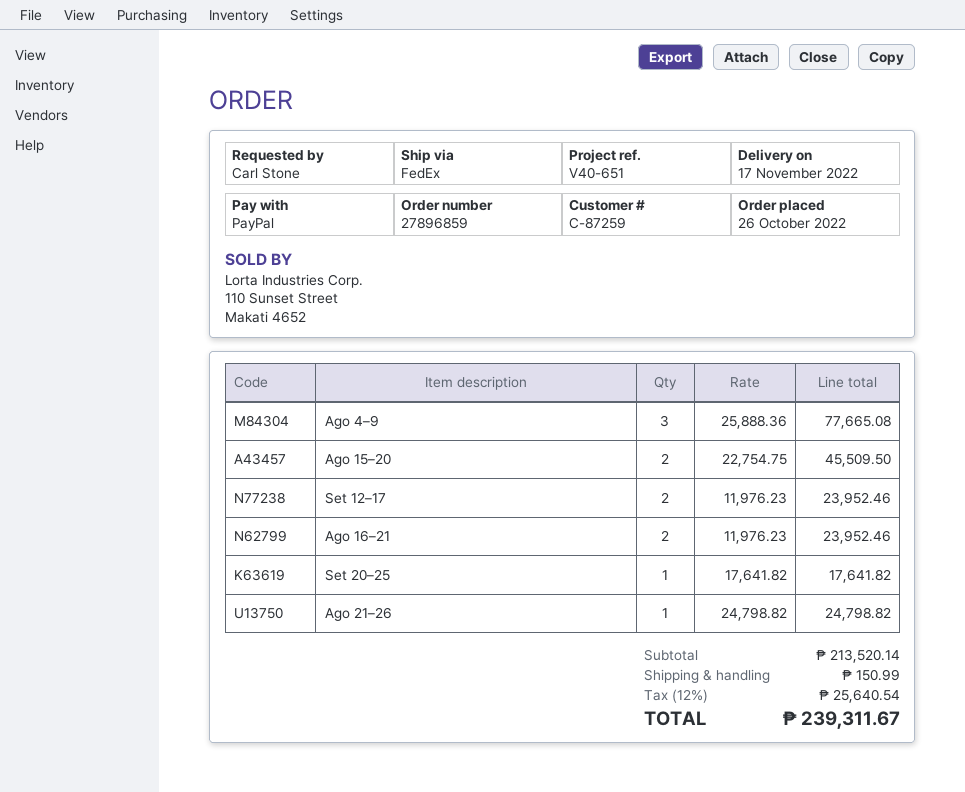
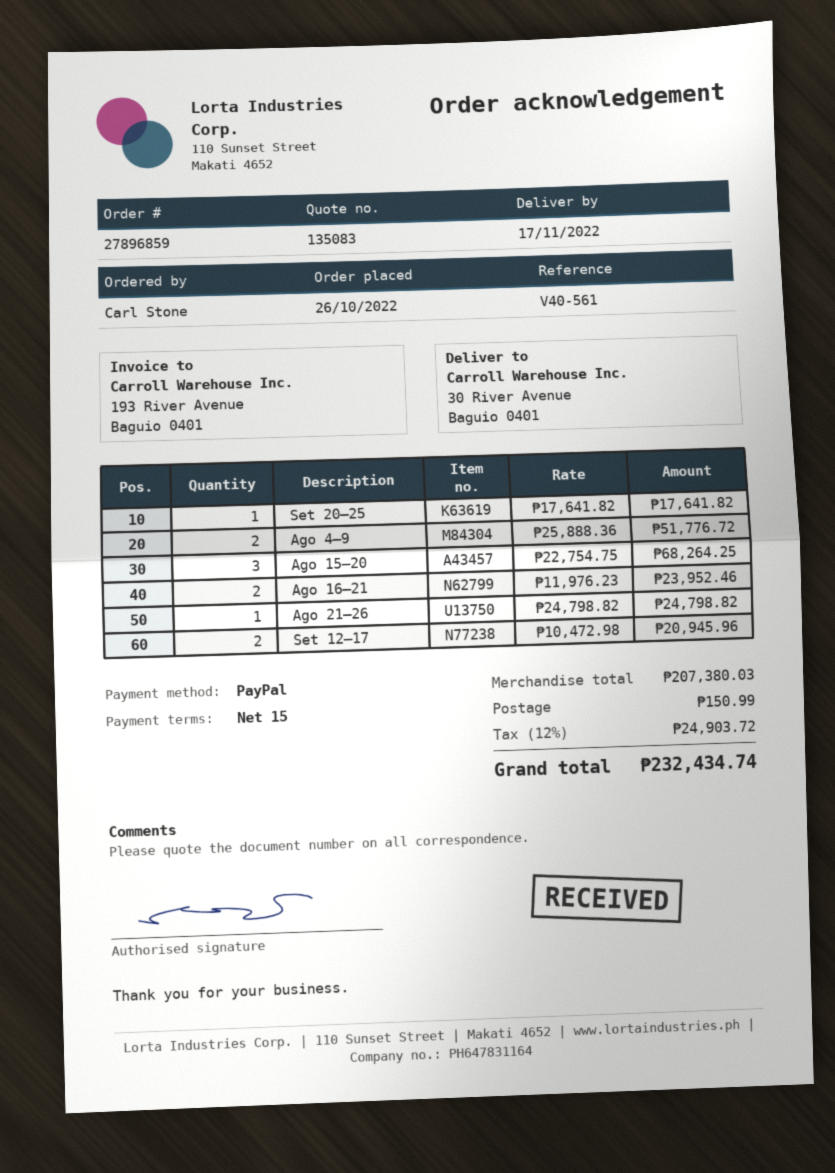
reference: V40-651 -> V40-561
Ago 4–9: 3 x 25888.36 = 77665.08 -> 2 x 25888.36 = 51776.72
Ago 15–20: 2 x 22754.75 = 45509.50 -> 3 x 22754.75 = 68264.25
Set 12–17: 2 x 11976.23 = 23952.46 -> 2 x 10472.98 = 20945.96
subtotal: 213520.14 -> 207380.03
tax: 12% = 25640.54 -> 12% = 24903.72
total: 239311.67 -> 232434.74

